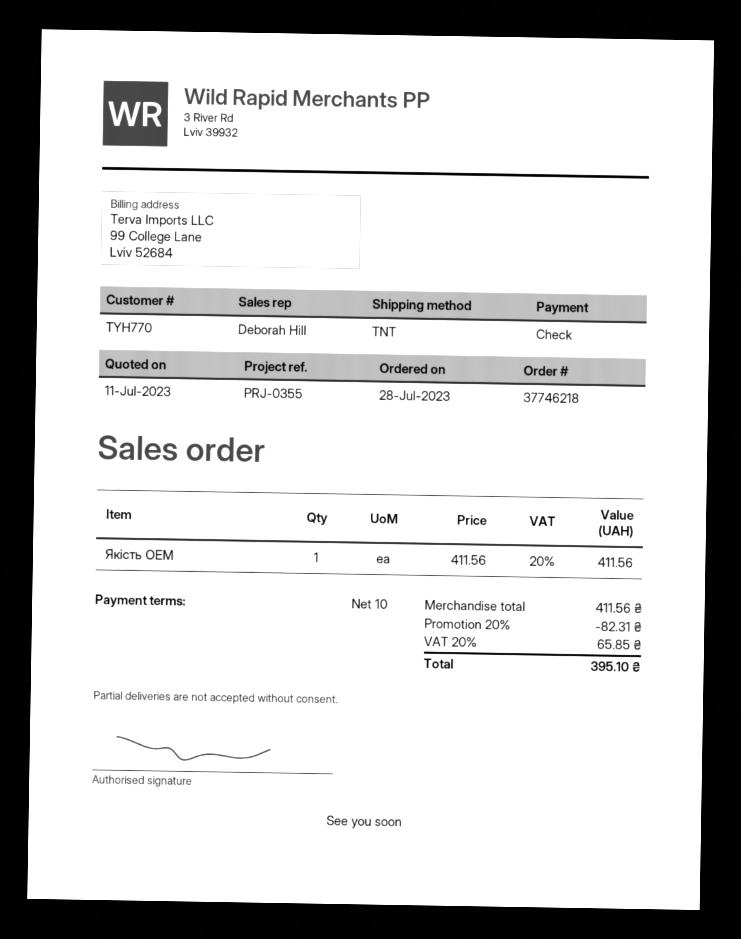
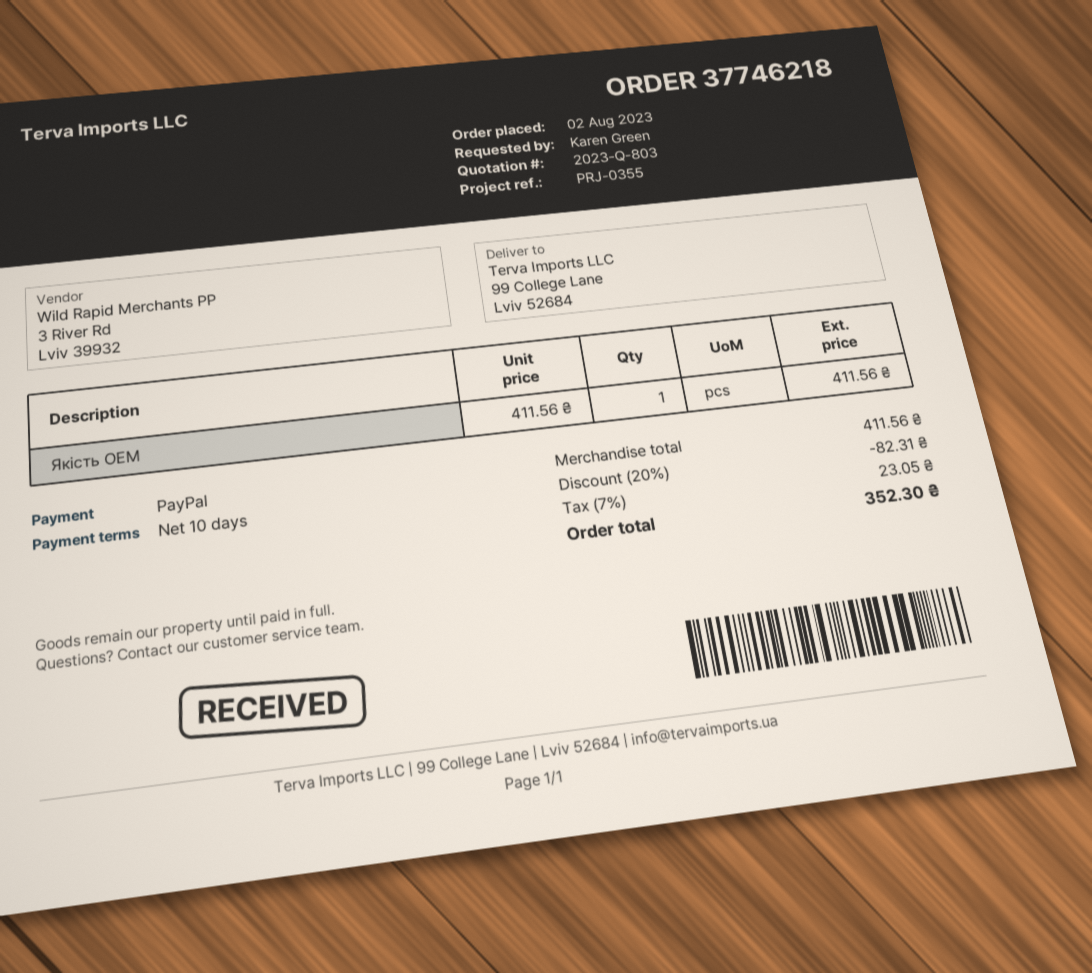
order date: 2023-07-28 -> 2023-08-02
payment method: cheque -> PayPal
tax: 20% = 65.85 -> 7% = 23.05
total: 395.10 -> 352.30

